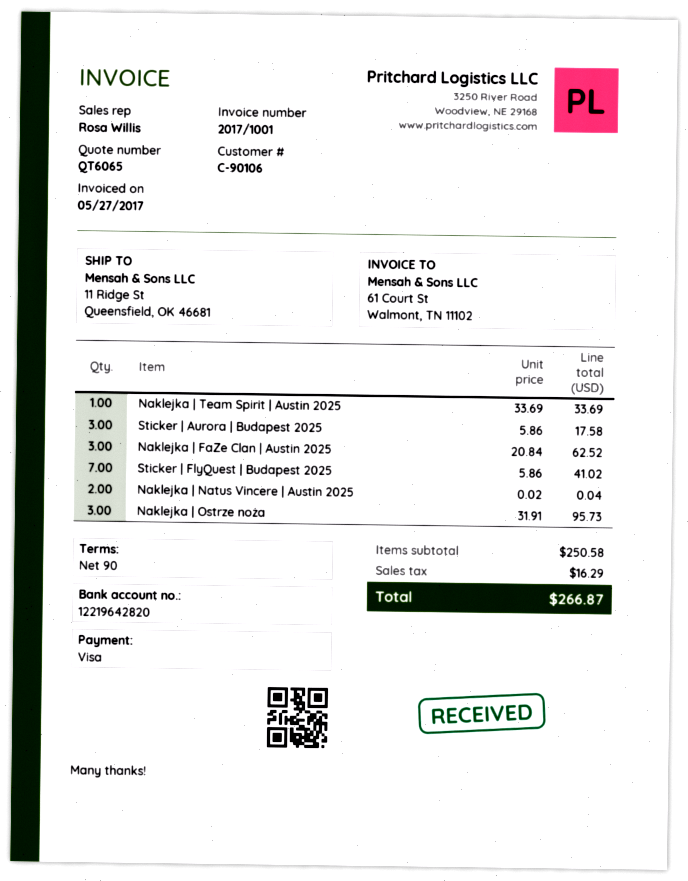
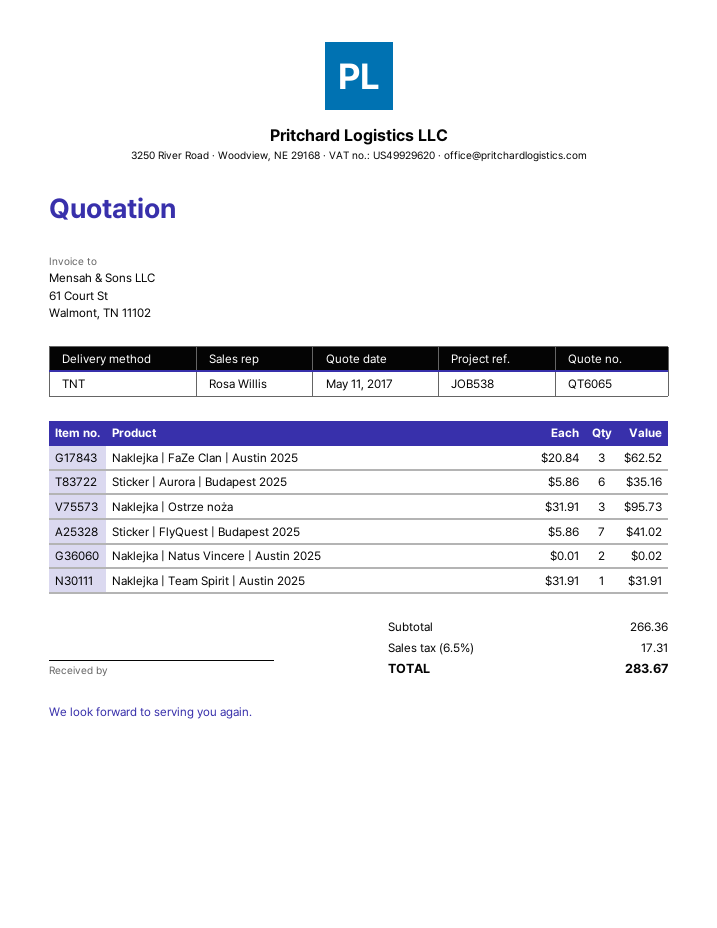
Naklejka | Team Spirit | Austin 2025: 1 x 33.69 = 33.69 -> 1 x 31.91 = 31.91
Sticker | Aurora | Budapest 2025: 3 x 5.86 = 17.58 -> 6 x 5.86 = 35.16
Naklejka | Natus Vincere | Austin 2025: 2 x 0.02 = 0.04 -> 2 x 0.01 = 0.02
subtotal: 250.58 -> 266.36
tax: 16.29 -> 17.31
total: 266.87 -> 283.67

